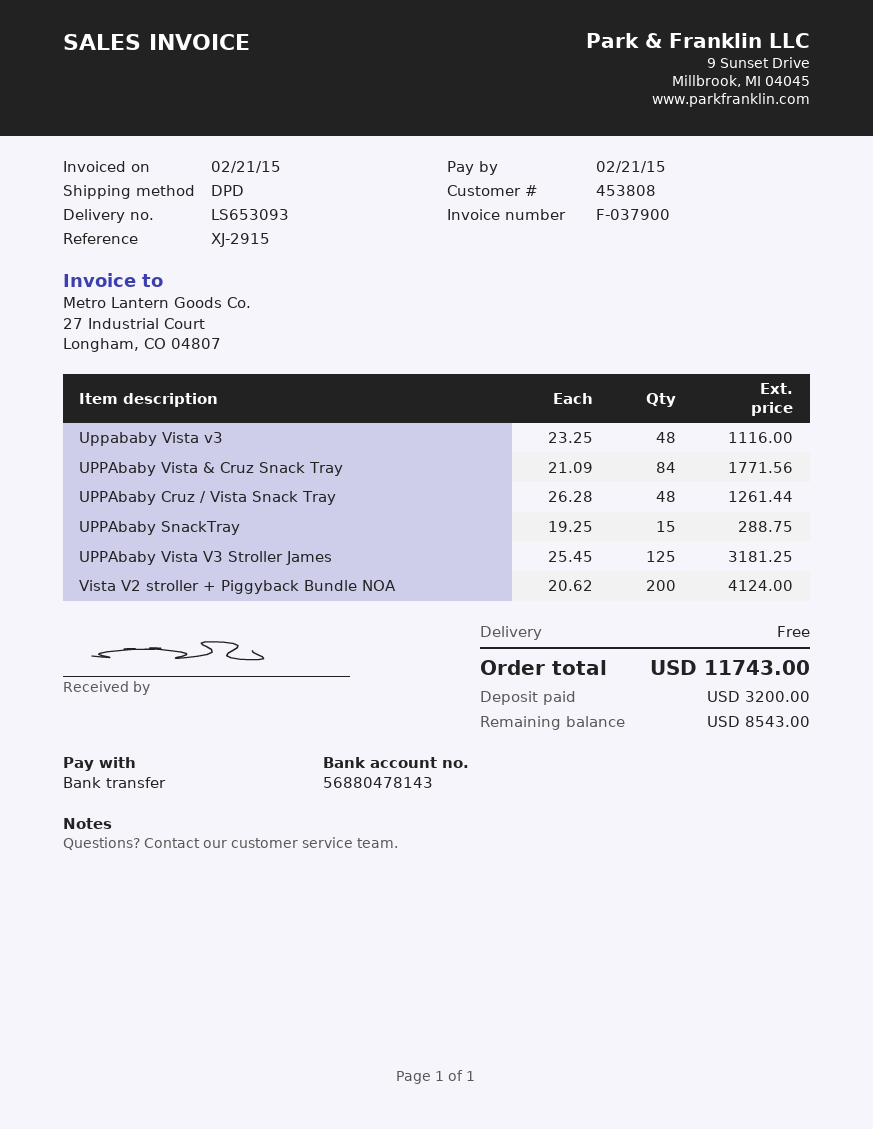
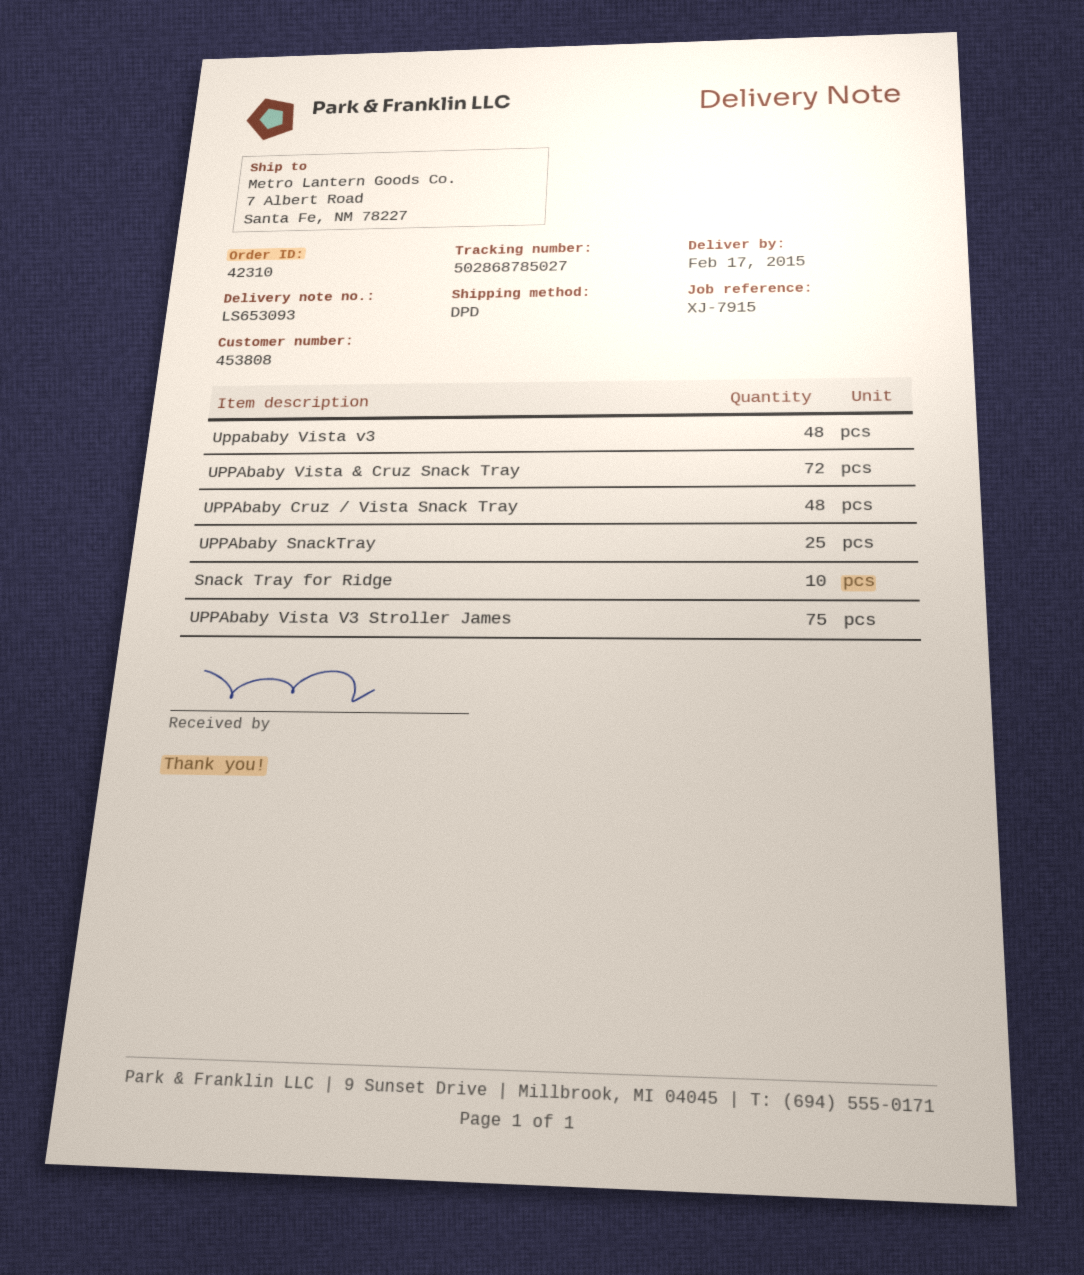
reference: XJ-2915 -> XJ-7915
UPPAbaby Vista & Cruz Snack Tray: 84 -> 72
UPPAbaby SnackTray: 15 -> 25
UPPAbaby Vista V3 Stroller James: 125 -> 75
Vista V2 stroller + Piggyback Bundle NOA: 200 -> none
Snack Tray for Ridge: none -> 10

